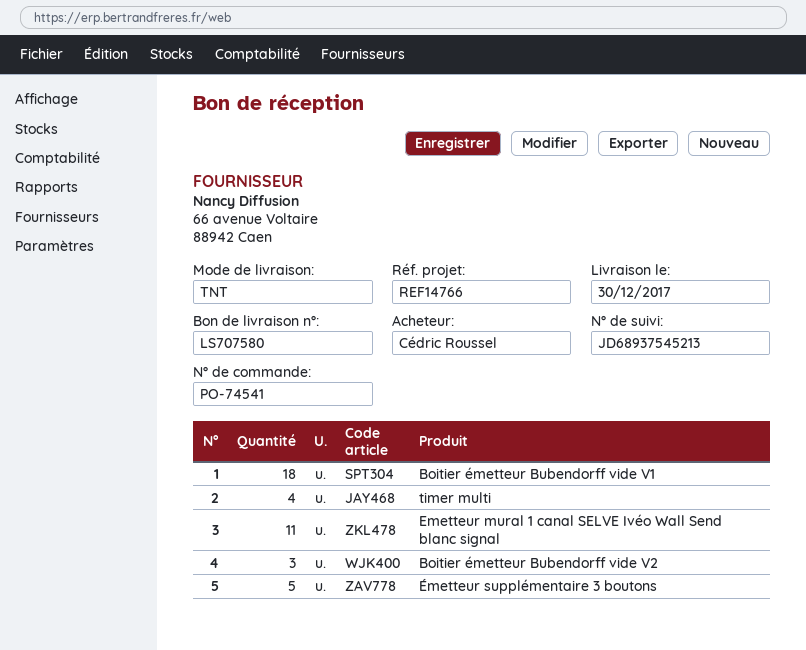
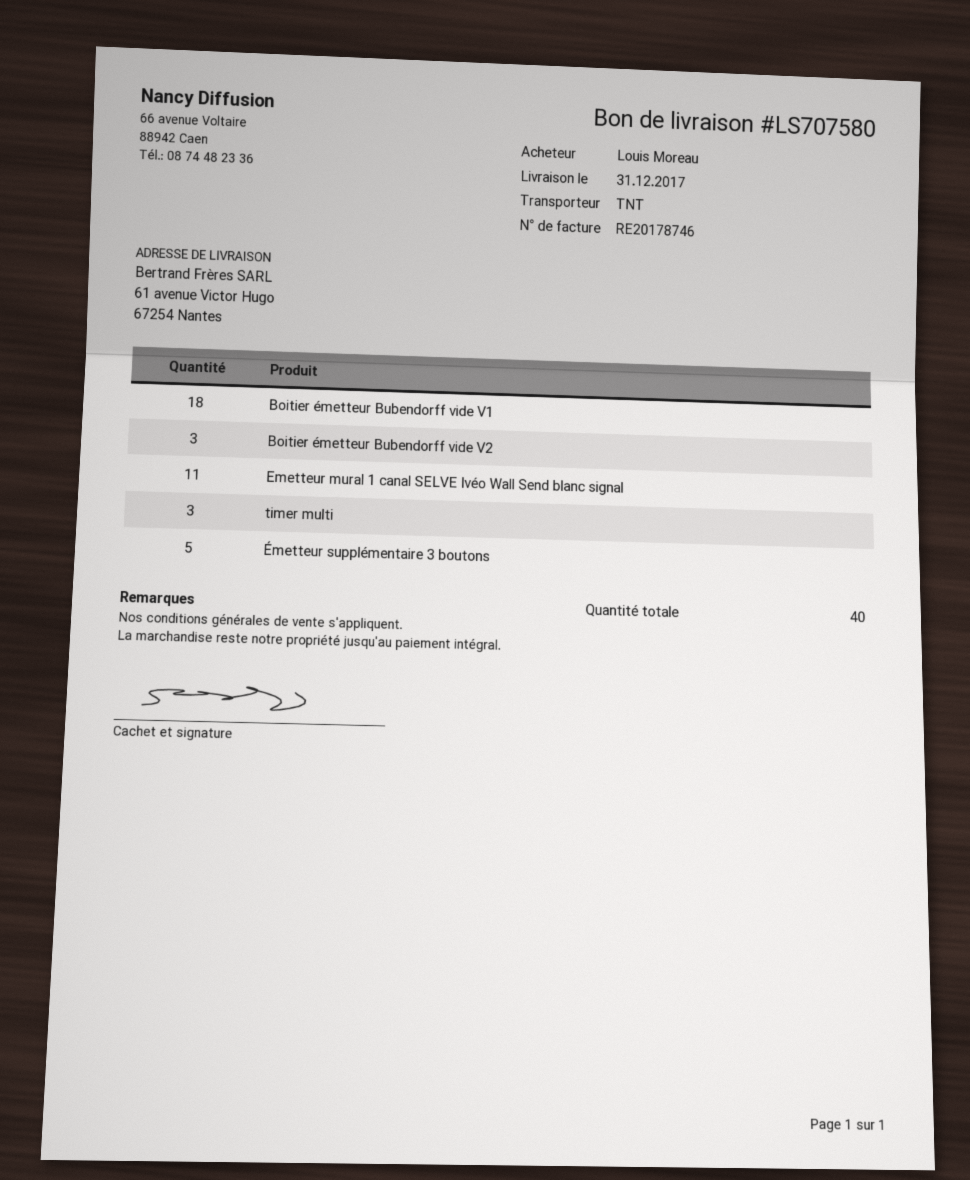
delivery date: 2017-12-30 -> 2017-12-31
ordered by: Cédric Roussel -> Louis Moreau
timer multi: 4 -> 3

